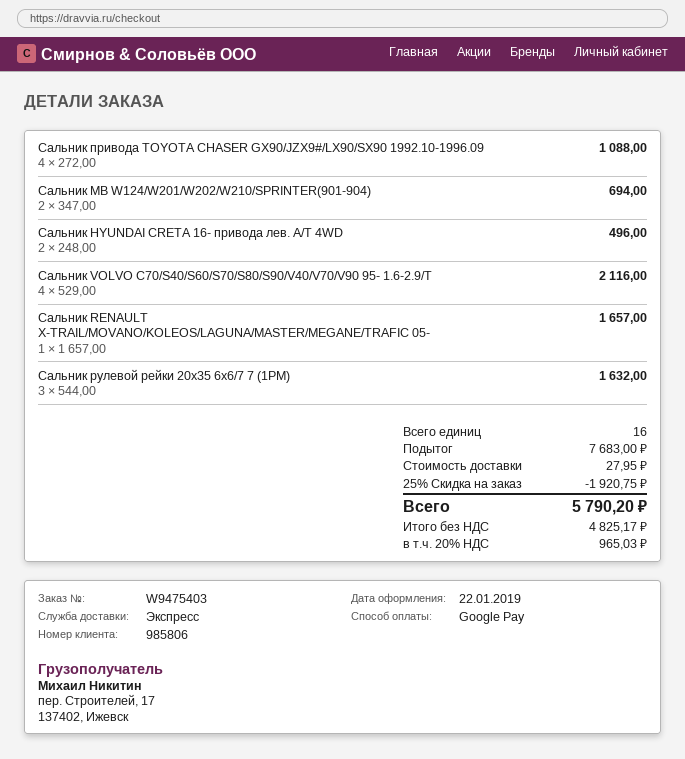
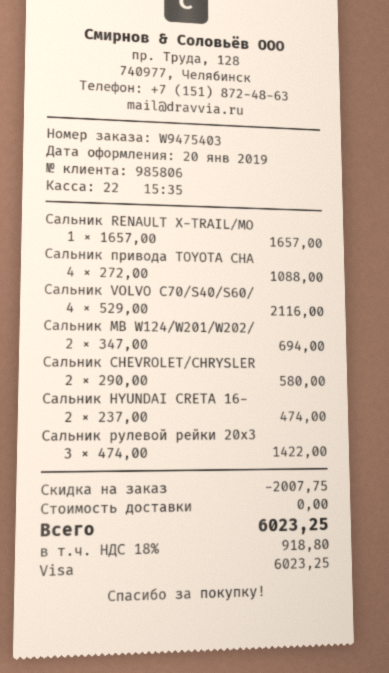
order date: 2019-01-22 -> 2019-01-20
payment method: Google Pay -> Visa
Сальник HYUNDAI CRETA 16- привода лев. A/T 4WD: 2 x 248.00 = 496.00 -> 2 x 237.00 = 474.00
Сальник рулевой рейки 20х35 6х6/7 7 (1PM): 3 x 544.00 = 1632.00 -> 3 x 474.00 = 1422.00
Сальник CHEVROLET/CHRYSLER: none -> 2 x 290.00 = 580.00
discount: 1920.75 -> 2007.75
shipping: 27.95 -> 0.00
tax: 20% = 965.03 -> 18% = 918.80
total: 5790.20 -> 6023.25

